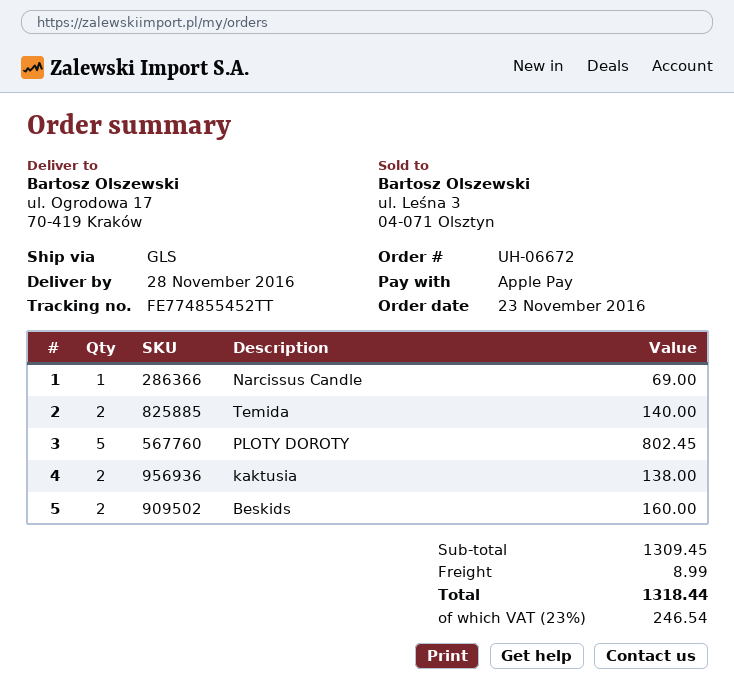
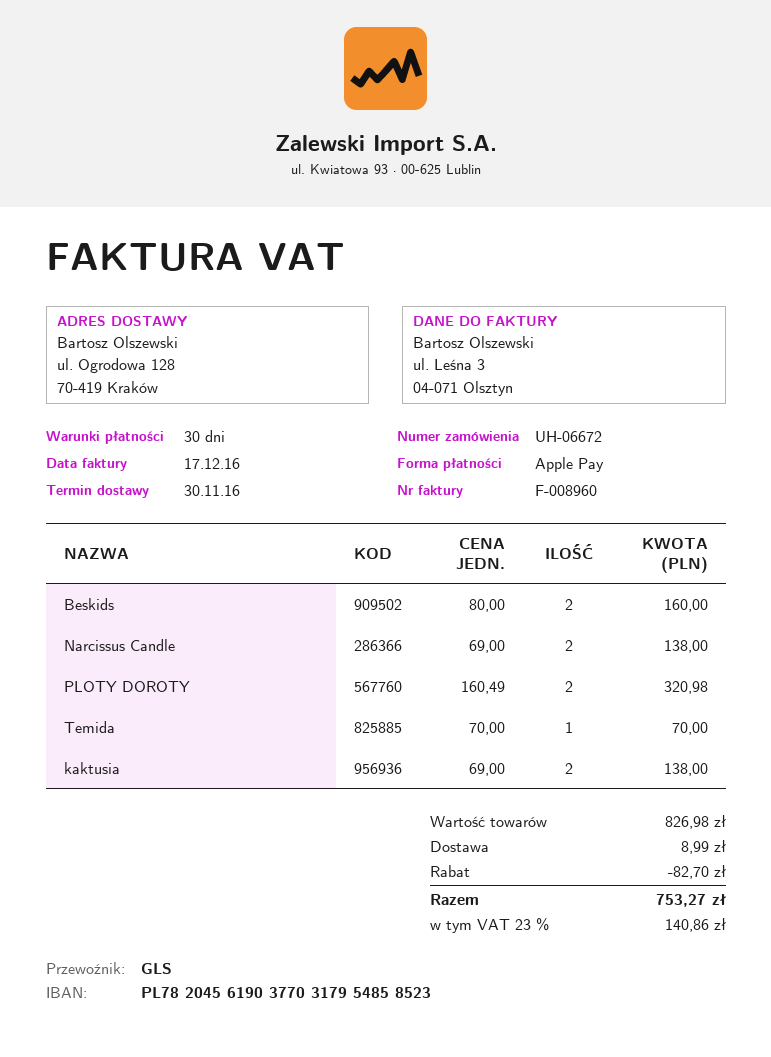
delivery date: 2016-11-28 -> 2016-11-30
ship to: ul. Ogrodowa 17, 70-419 Kraków -> ul. Ogrodowa 128, 70-419 Kraków
Narcissus Candle: 1 for 69.00 -> 2 for 138.00
Temida: 2 for 140.00 -> 1 for 70.00
PLOTY DOROTY: 5 for 802.45 -> 2 for 320.98
subtotal: 1309.45 -> 826.98
discount: none -> 82.70
tax: 23% = 246.54 -> 23% = 140.86
total: 1318.44 -> 753.27

